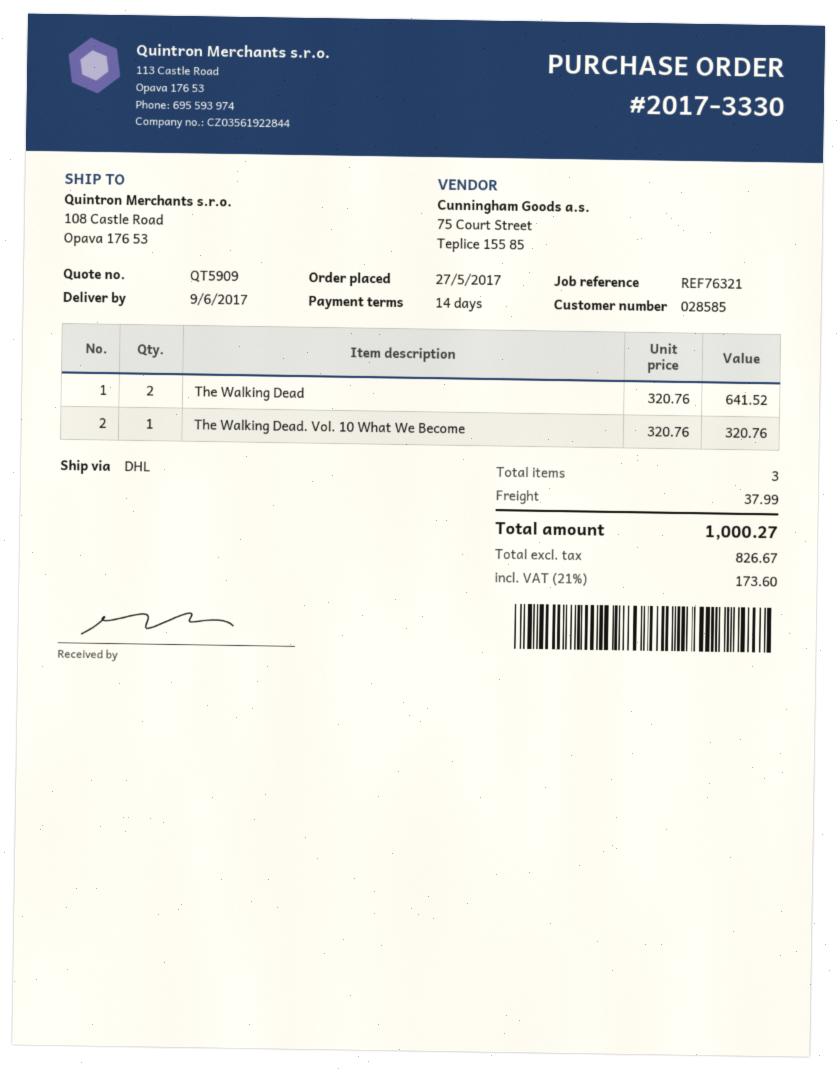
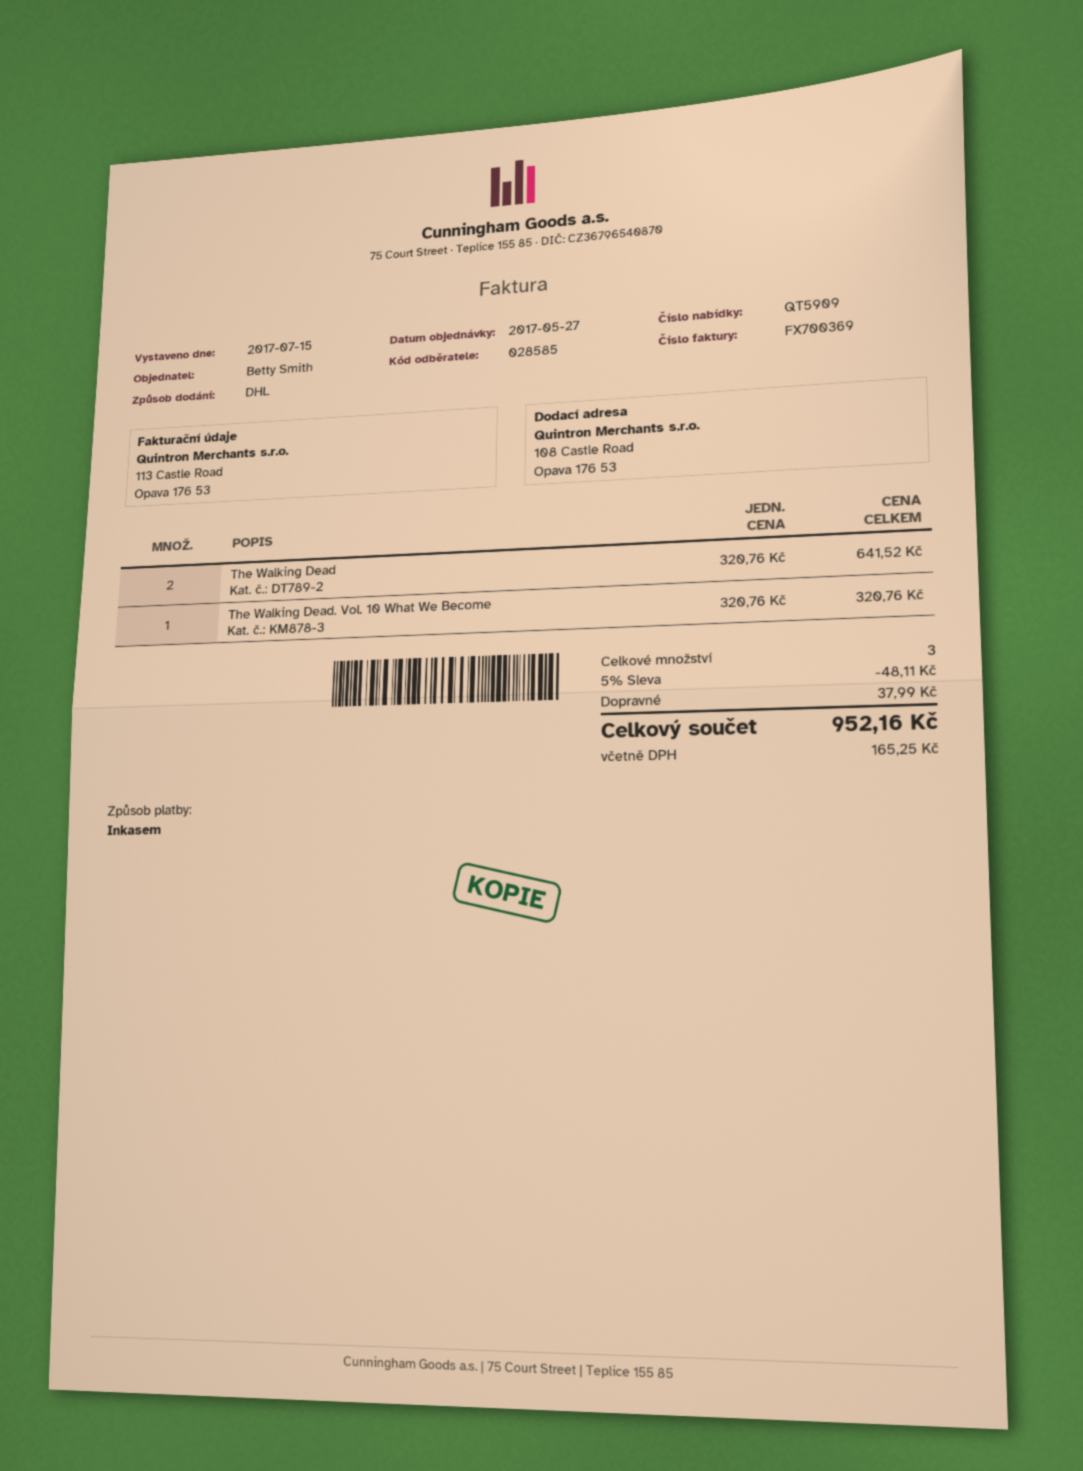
discount: none -> 5% = 48.11
tax: 173.60 -> 165.25
total: 1000.27 -> 952.16

